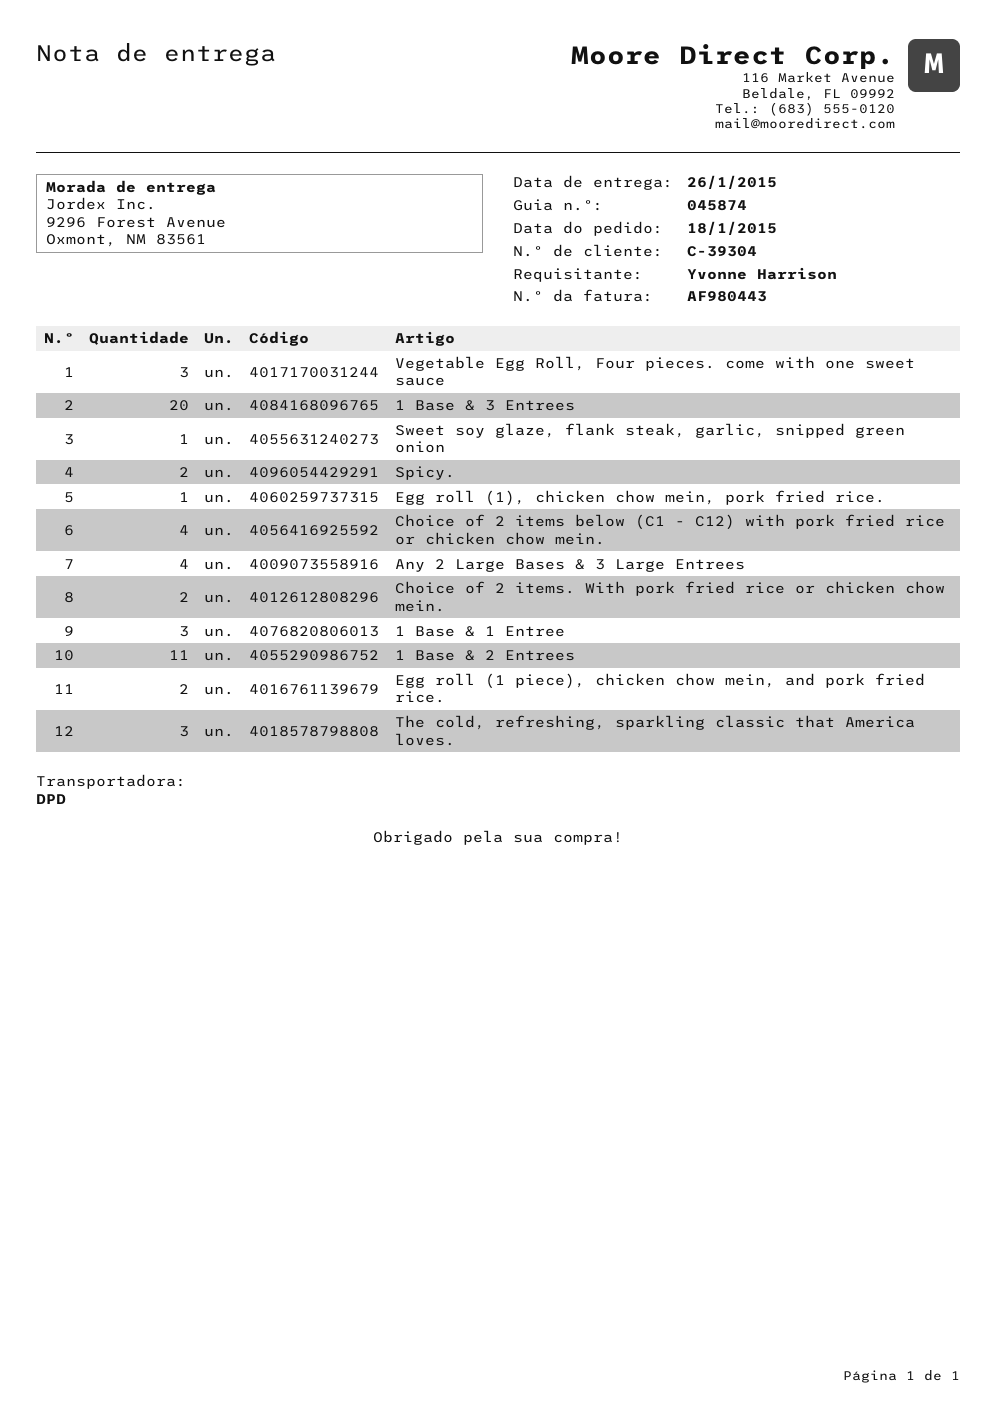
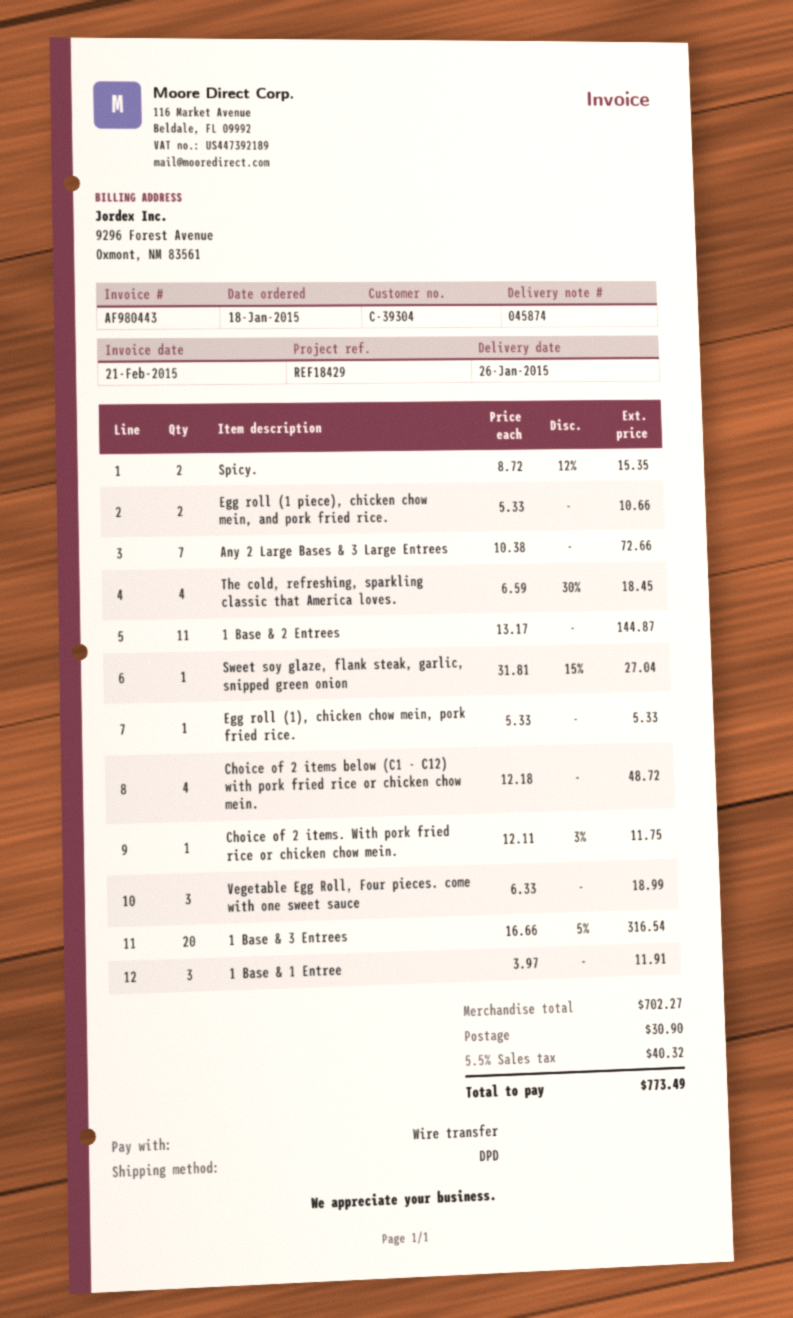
Any 2 Large Bases & 3 Large Entrees: 4 -> 7
Choice of 2 items. With pork fried rice or chicken chow mein.: 2 -> 1
The cold, refreshing, sparkling classic that America loves.: 3 -> 4

